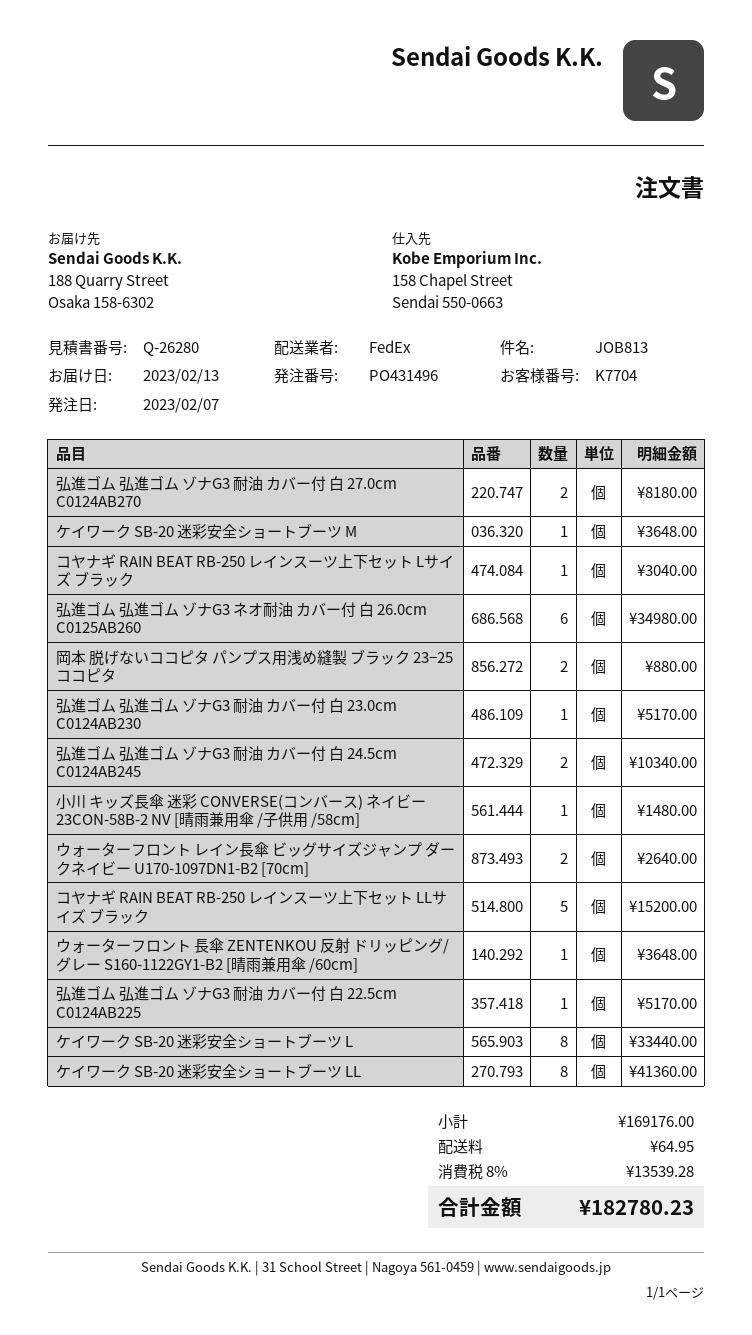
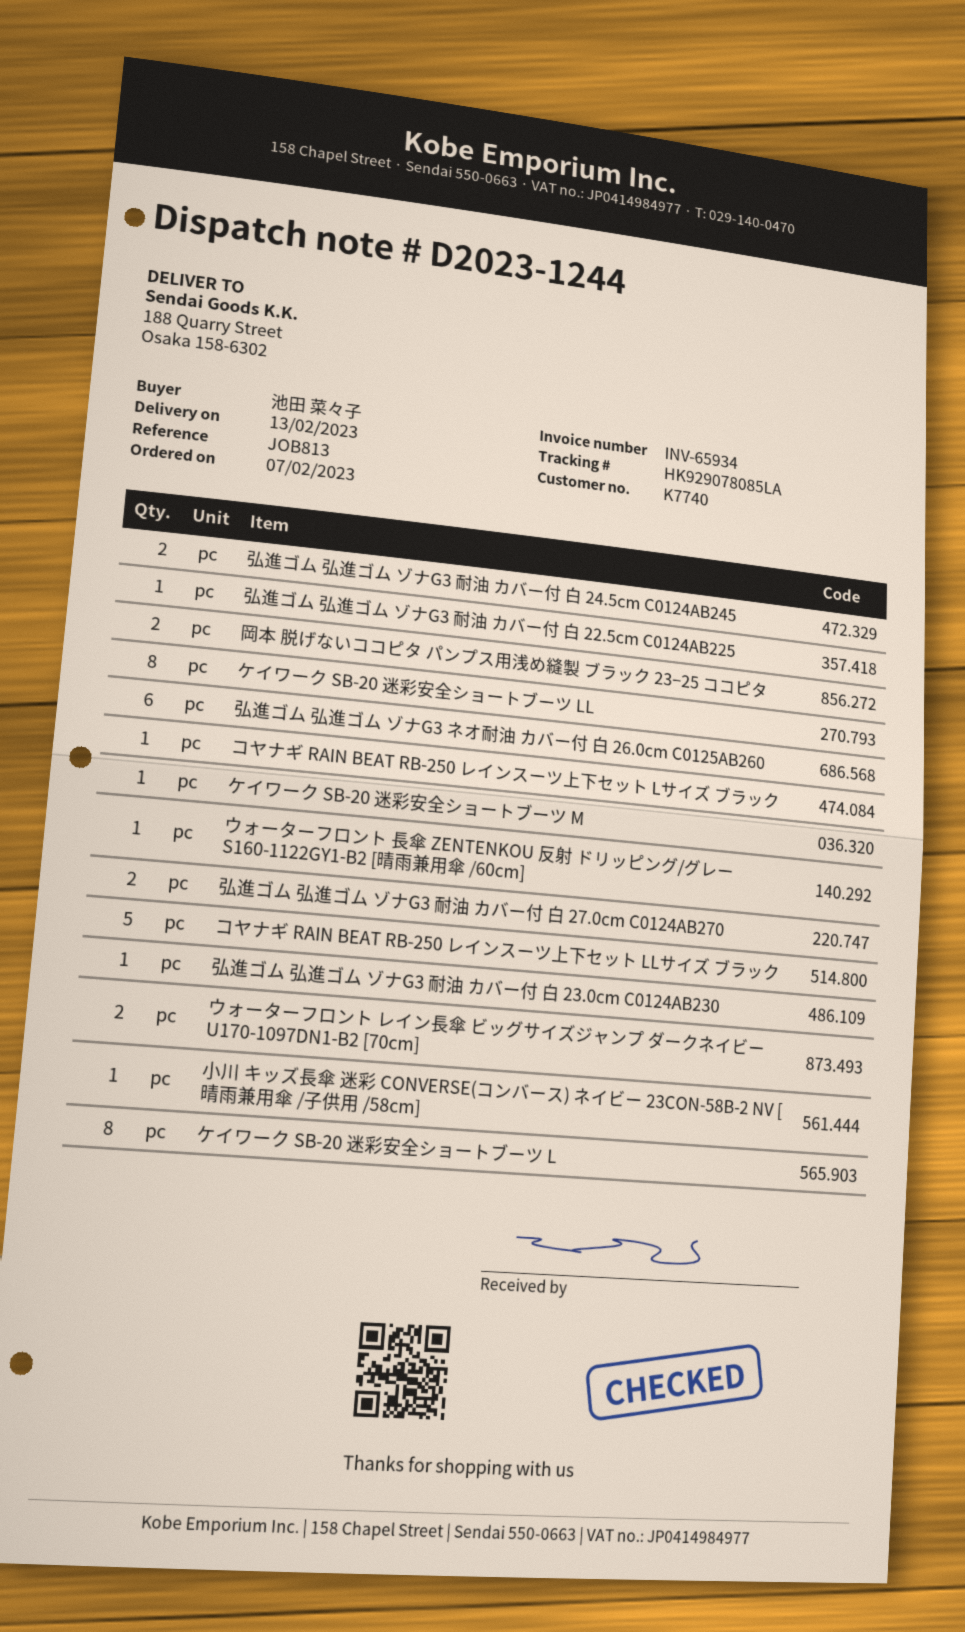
customer number: K7704 -> K7740

